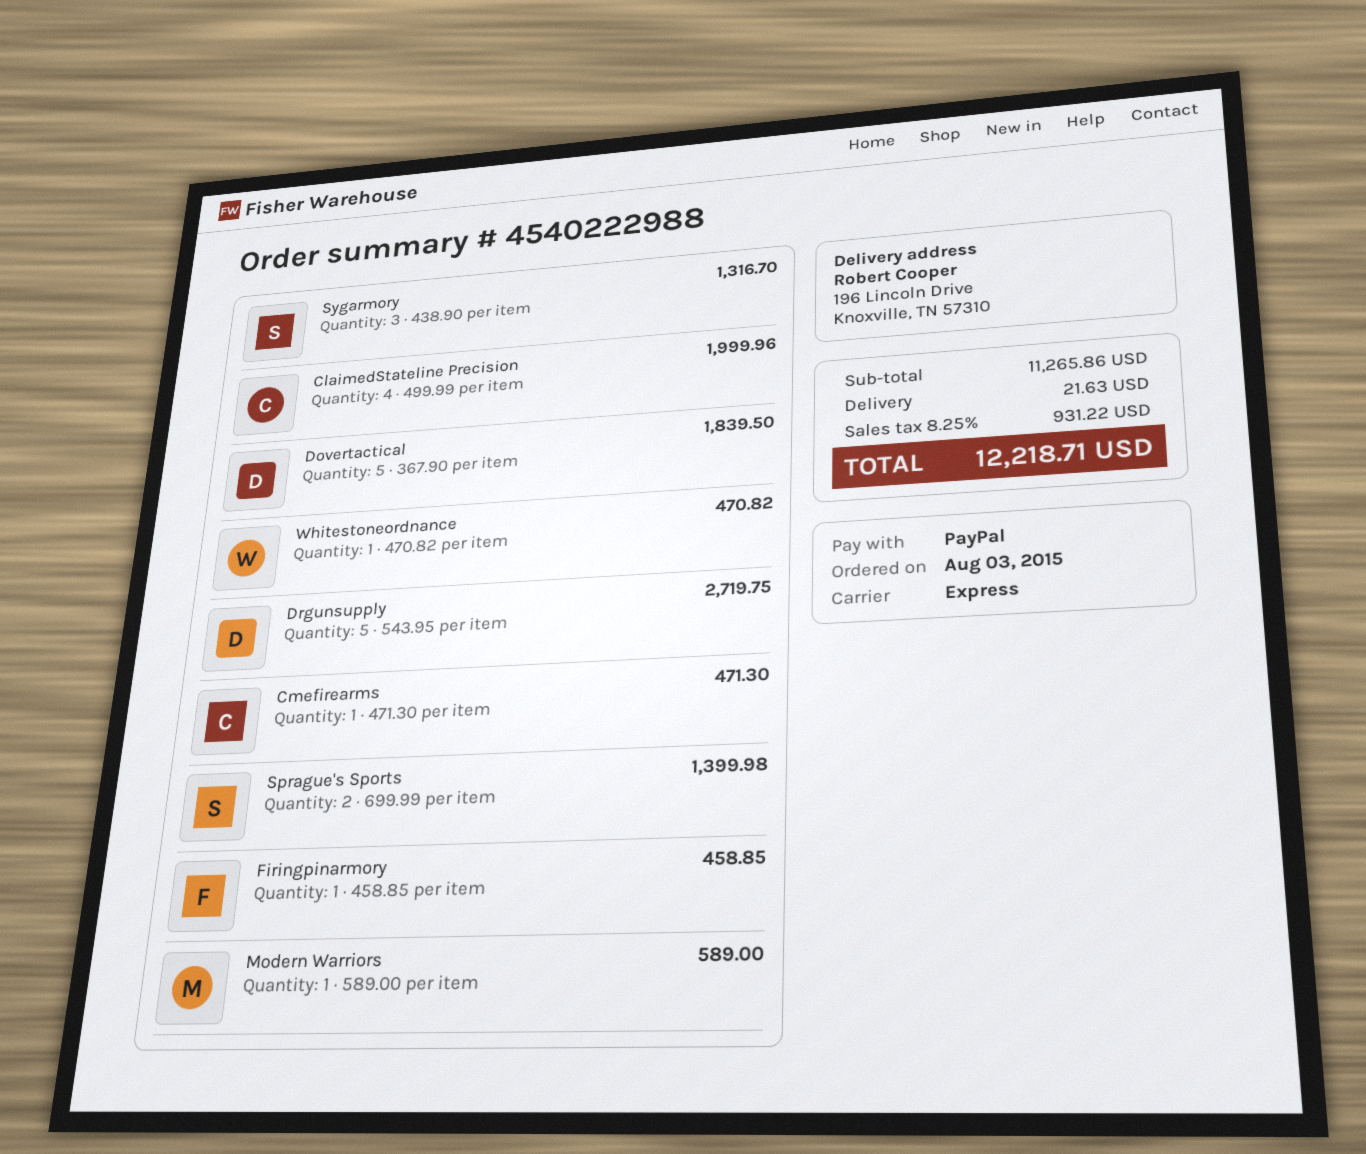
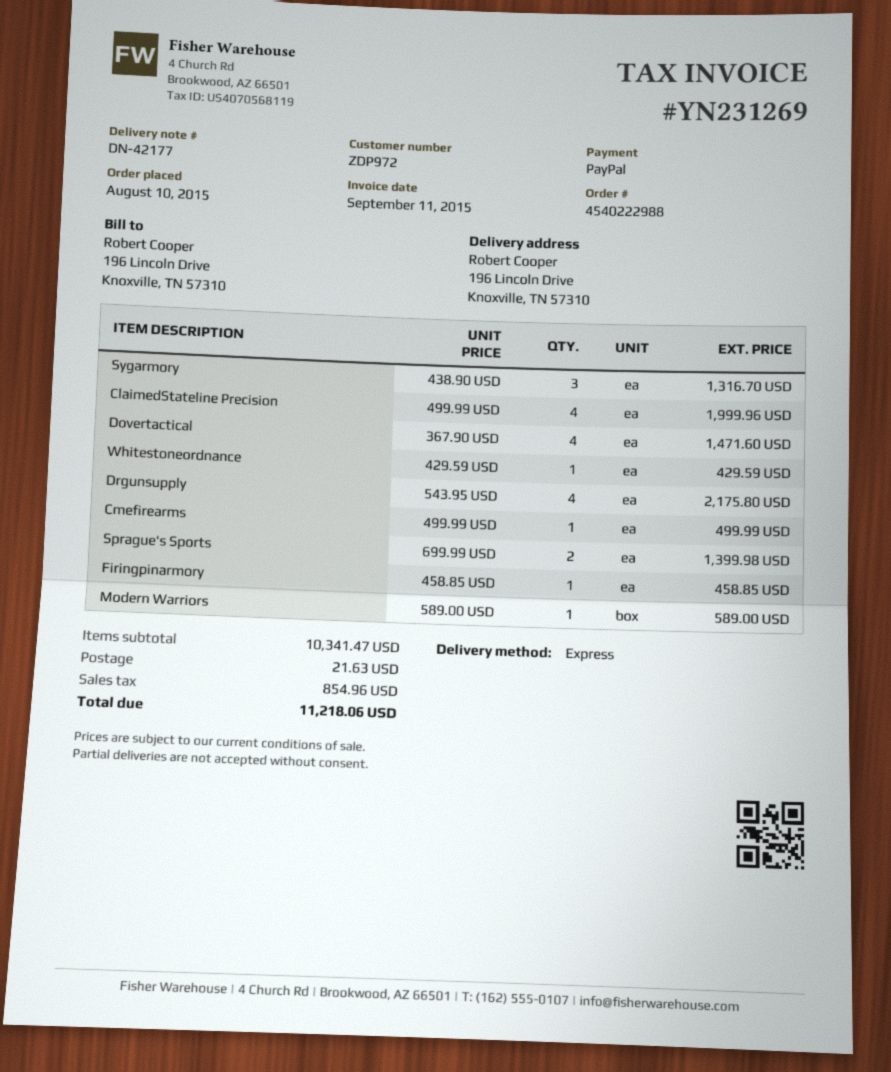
order date: 2015-08-03 -> 2015-08-10
Dovertactical: 5 x 367.90 = 1839.50 -> 4 x 367.90 = 1471.60
Whitestoneordnance: 1 x 470.82 = 470.82 -> 1 x 429.59 = 429.59
Drgunsupply: 5 x 543.95 = 2719.75 -> 4 x 543.95 = 2175.80
Cmefirearms: 1 x 471.30 = 471.30 -> 1 x 499.99 = 499.99
subtotal: 11265.86 -> 10341.47
tax: 931.22 -> 854.96
total: 12218.71 -> 11218.06

